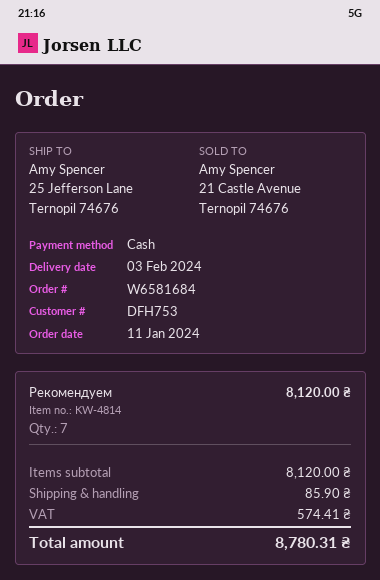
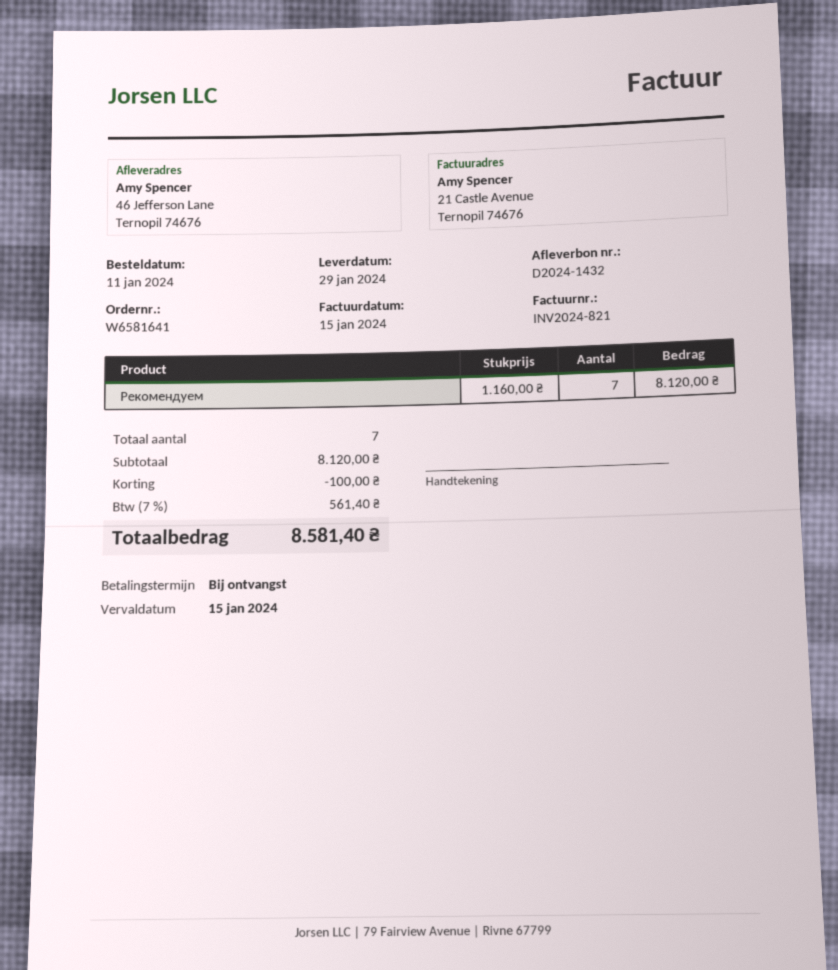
order number: W6581684 -> W6581641
delivery date: 2024-02-03 -> 2024-01-29
ship to: 25 Jefferson Lane, Ternopil 74676 -> 46 Jefferson Lane, Ternopil 74676
discount: none -> 100.00
shipping: 85.90 -> none
tax: 574.41 -> 561.40
total: 8780.31 -> 8581.40

